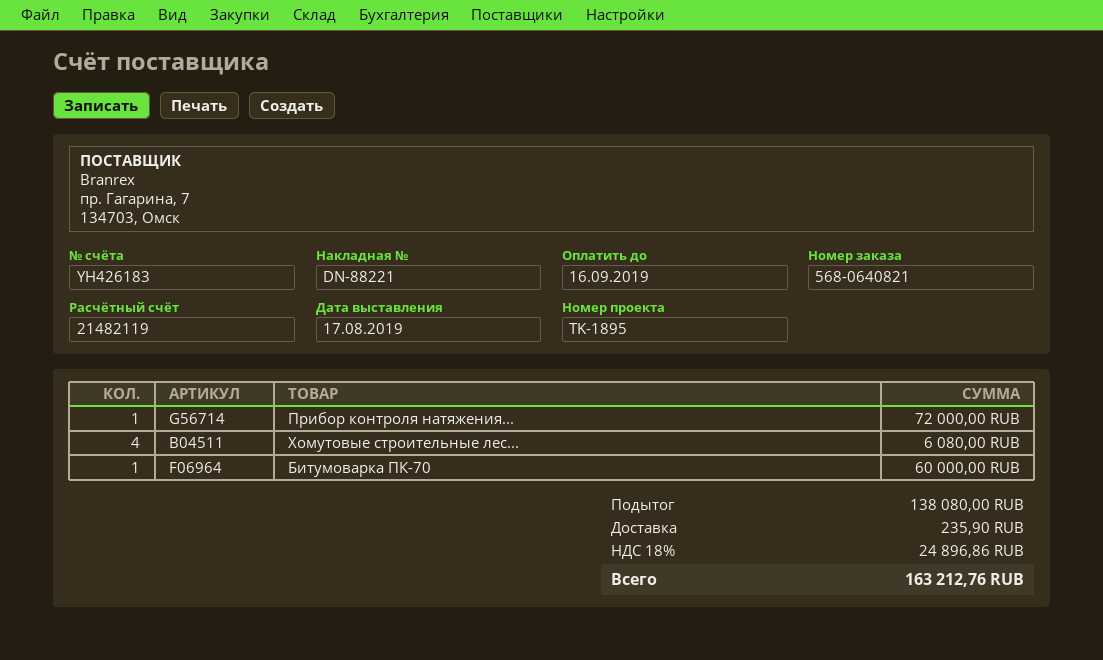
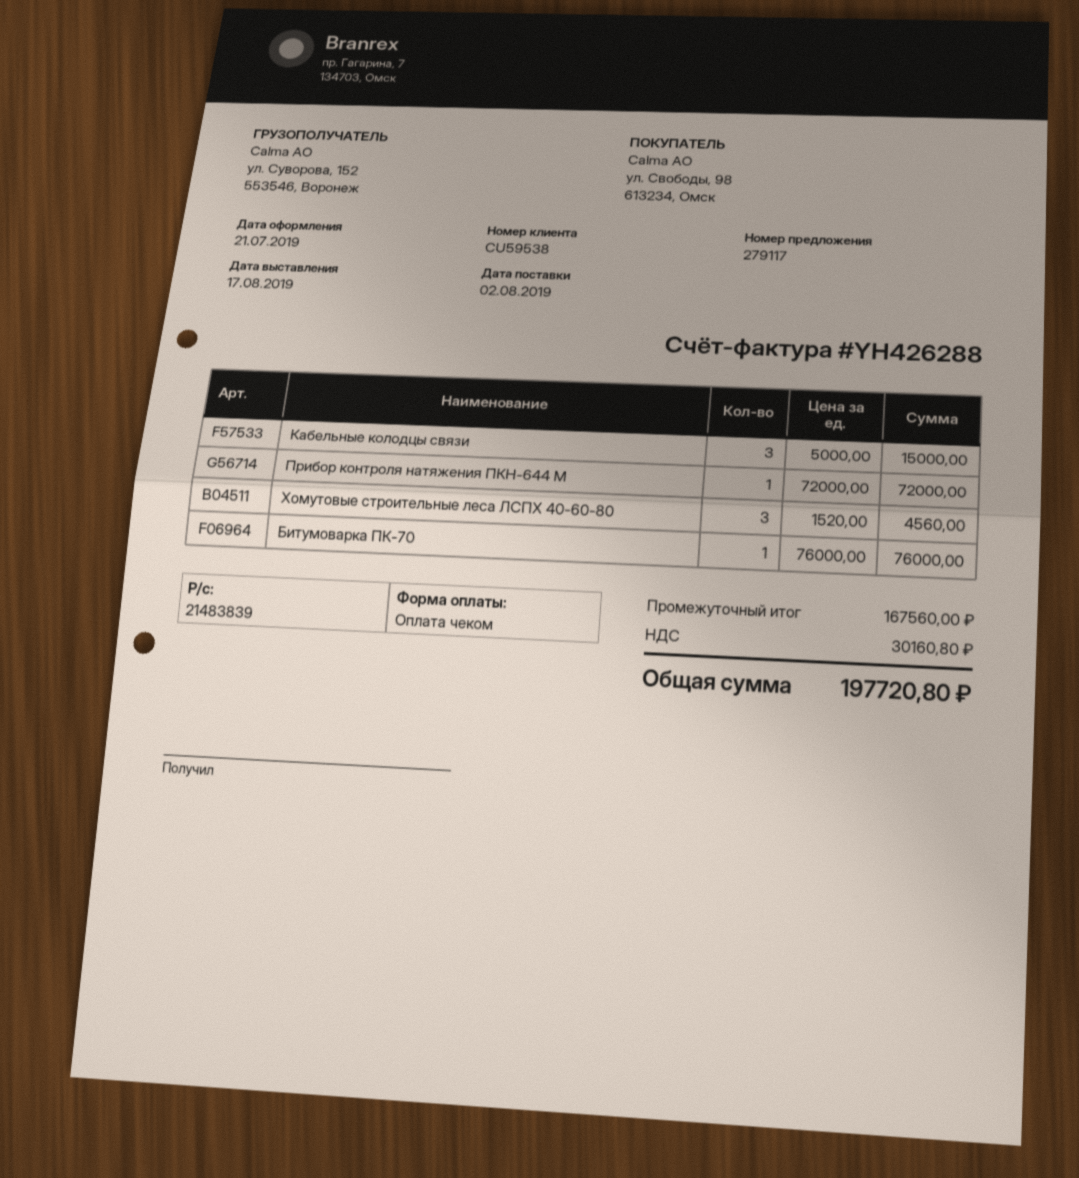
invoice number: YH426183 -> YH426288
bank account: 21482119 -> 21483839
Хомутовые строительные лес...: 4 for 6080.00 -> 3 for 4560.00
Битумоварка ПК-70: 1 for 60000.00 -> 1 for 76000.00
Кабельные колодцы связи: none -> 3 for 15000.00
subtotal: 138080.00 -> 167560.00
shipping: 235.90 -> none
tax: 24896.86 -> 30160.80
total: 163212.76 -> 197720.80

